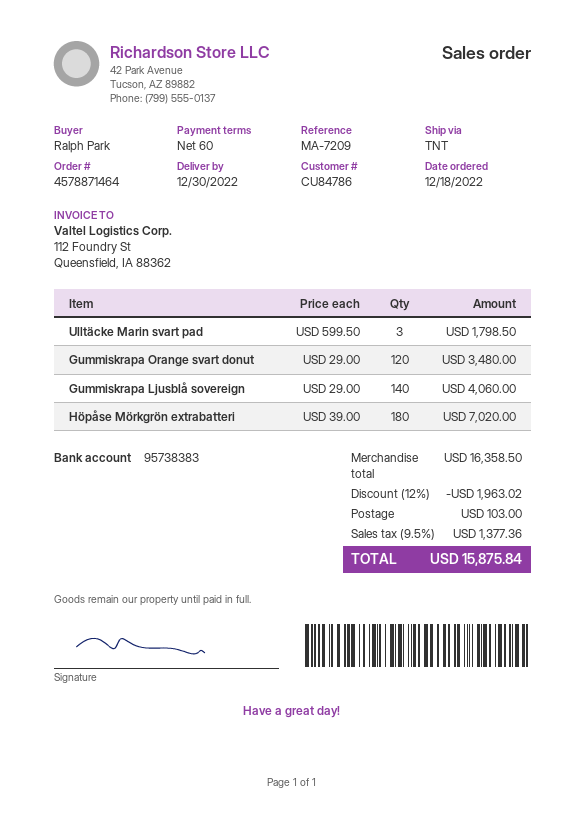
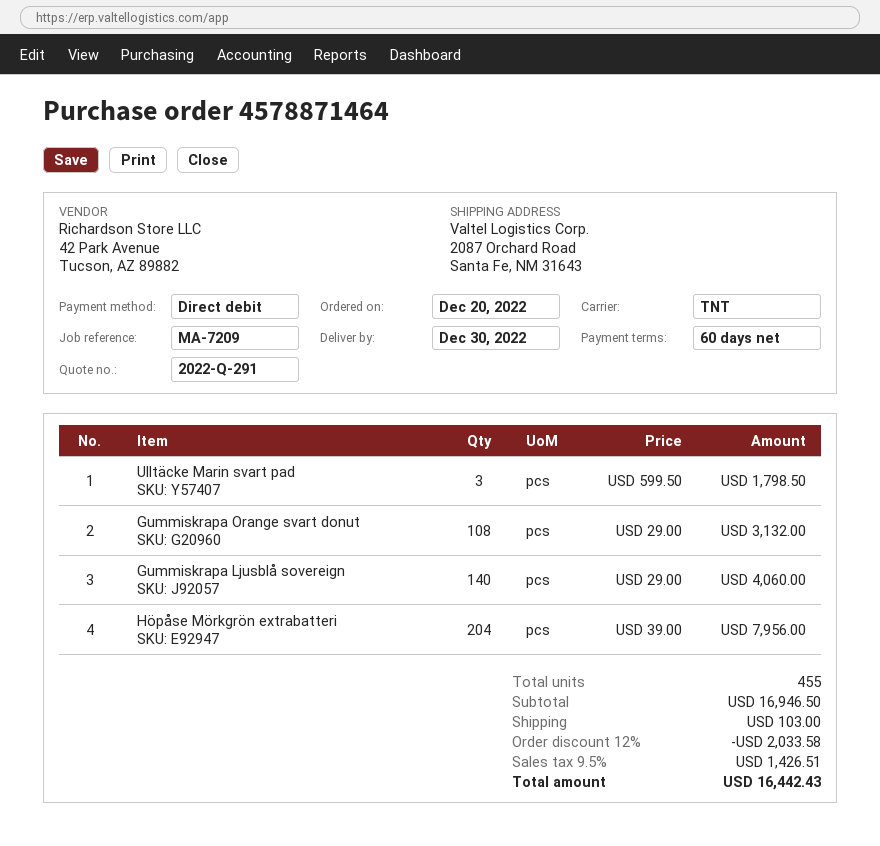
order date: 2022-12-18 -> 2022-12-20
Gummiskrapa Orange svart donut: 120 x 29.00 = 3480.00 -> 108 x 29.00 = 3132.00
Höpåse Mörkgrön extrabatteri: 180 x 39.00 = 7020.00 -> 204 x 39.00 = 7956.00
subtotal: 16358.50 -> 16946.50
discount: 12% = 1963.02 -> 12% = 2033.58
tax: 9.5% = 1377.36 -> 9.5% = 1426.51
total: 15875.84 -> 16442.43

